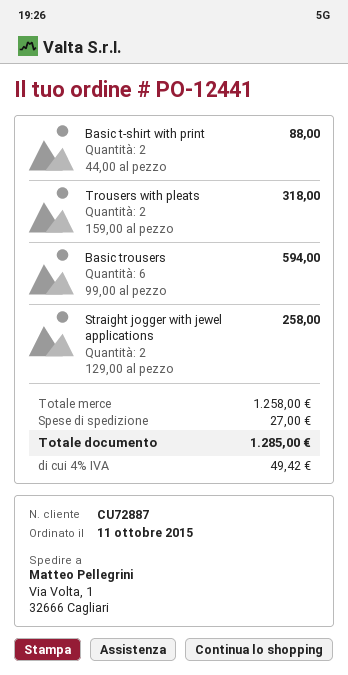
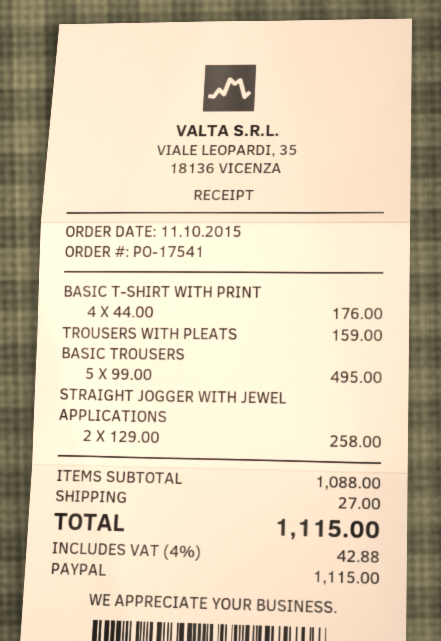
order number: PO-12441 -> PO-17541
Basic t-shirt with print: 2 x 44.00 = 88.00 -> 4 x 44.00 = 176.00
Trousers with pleats: 2 x 159.00 = 318.00 -> 1 x 159.00 = 159.00
Basic trousers: 6 x 99.00 = 594.00 -> 5 x 99.00 = 495.00
subtotal: 1258.00 -> 1088.00
tax: 4% = 49.42 -> 4% = 42.88
total: 1285.00 -> 1115.00

